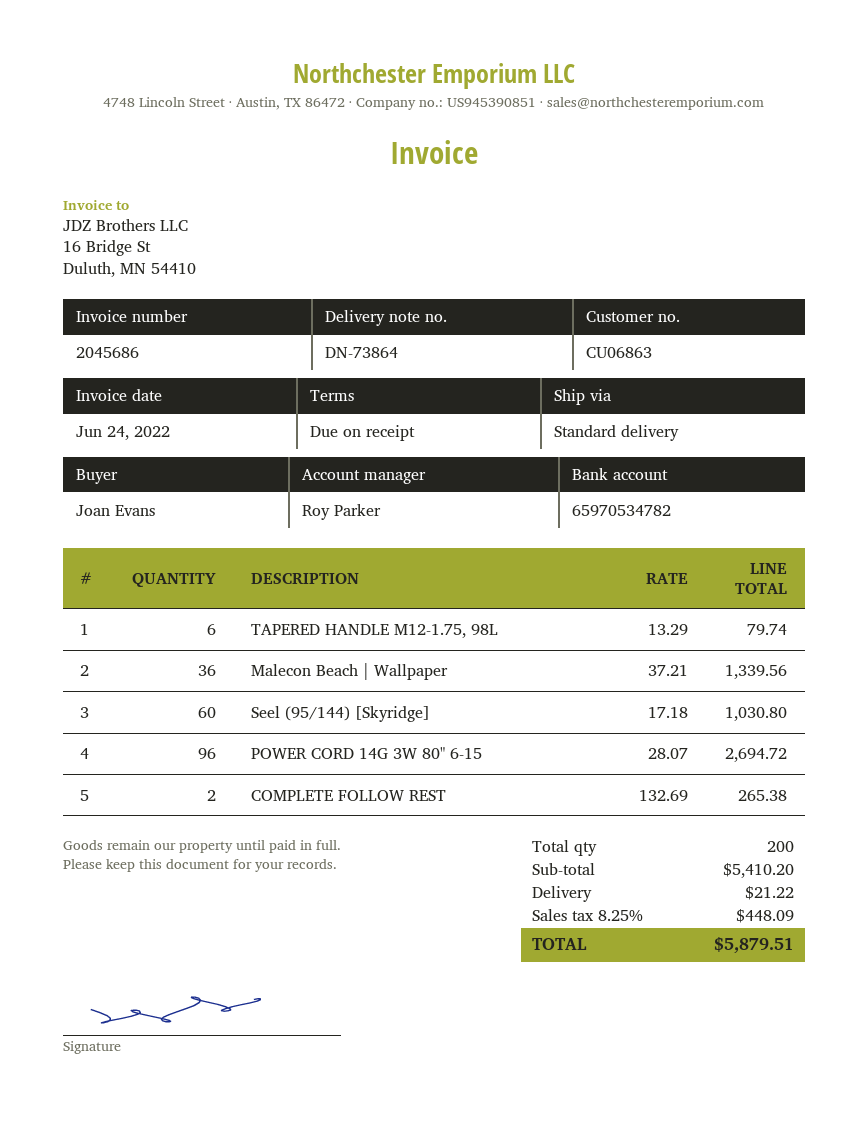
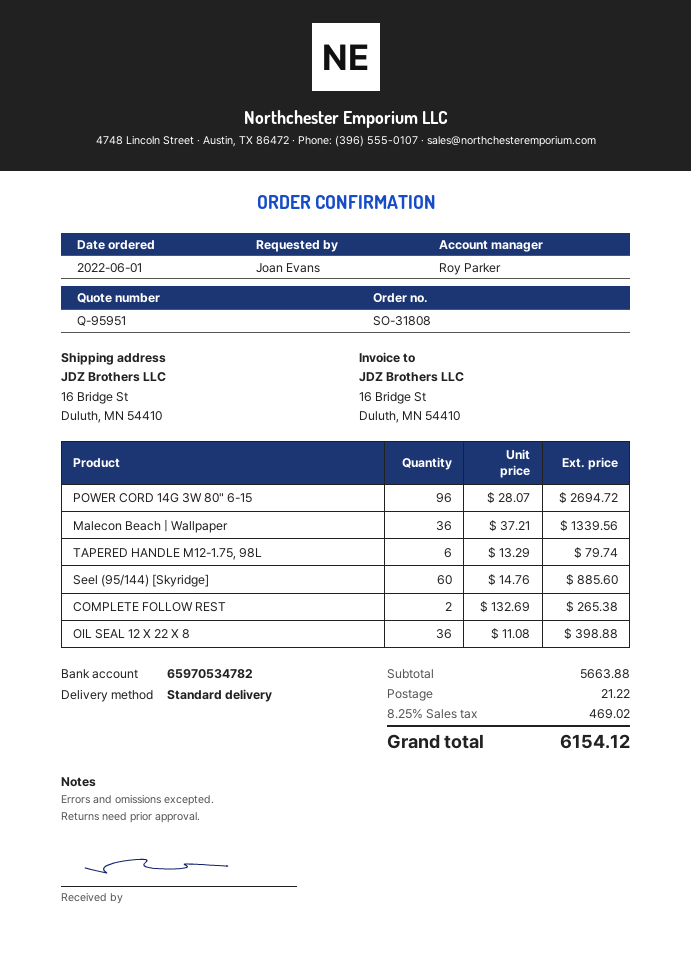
Seel (95/144) [Skyridge]: 60 x 17.18 = 1030.80 -> 60 x 14.76 = 885.60
OIL SEAL 12 X 22 X 8: none -> 36 x 11.08 = 398.88
subtotal: 5410.20 -> 5663.88
tax: 8.25% = 448.09 -> 8.25% = 469.02
total: 5879.51 -> 6154.12

